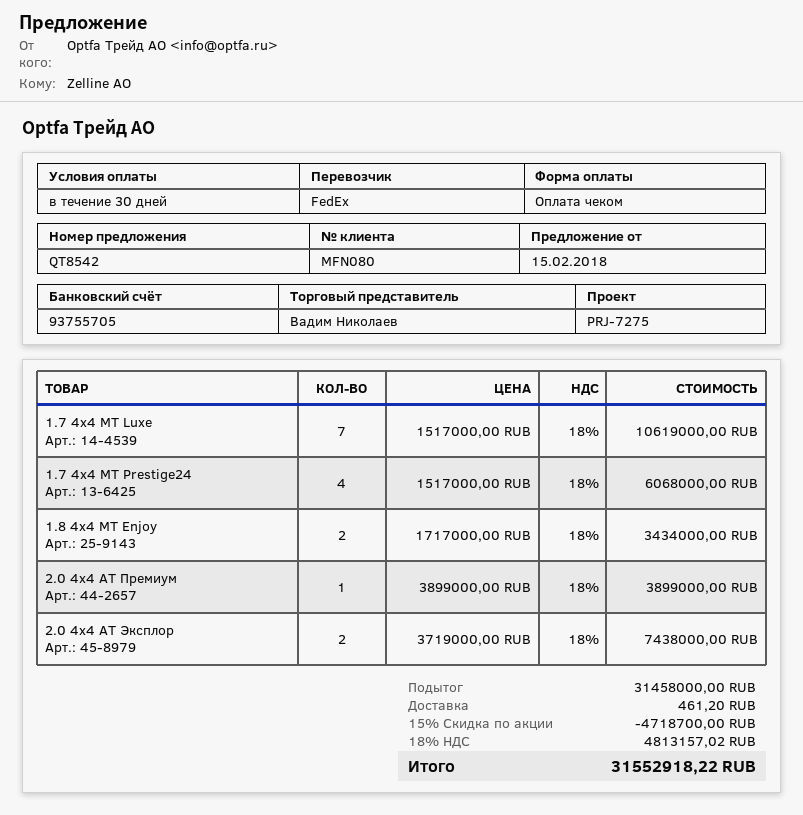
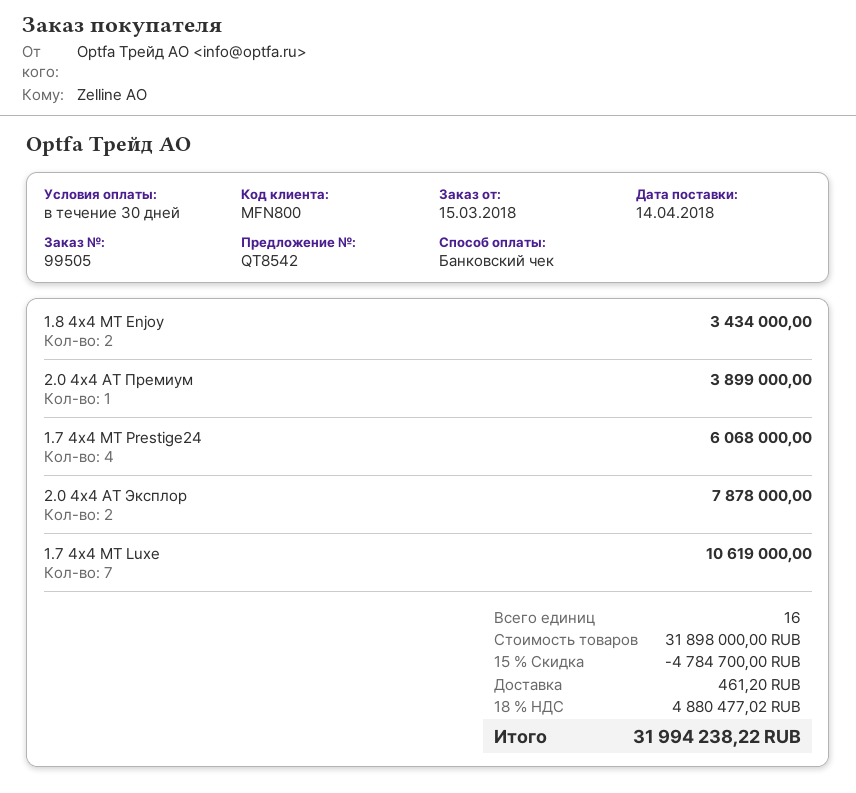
customer number: MFN080 -> MFN800
2.0 4x4 AT Эксплор: 2 for 7438000.00 -> 2 for 7878000.00
subtotal: 31458000.00 -> 31898000.00
discount: 15% = 4718700.00 -> 15% = 4784700.00
tax: 18% = 4813157.02 -> 18% = 4880477.02
total: 31552918.22 -> 31994238.22

